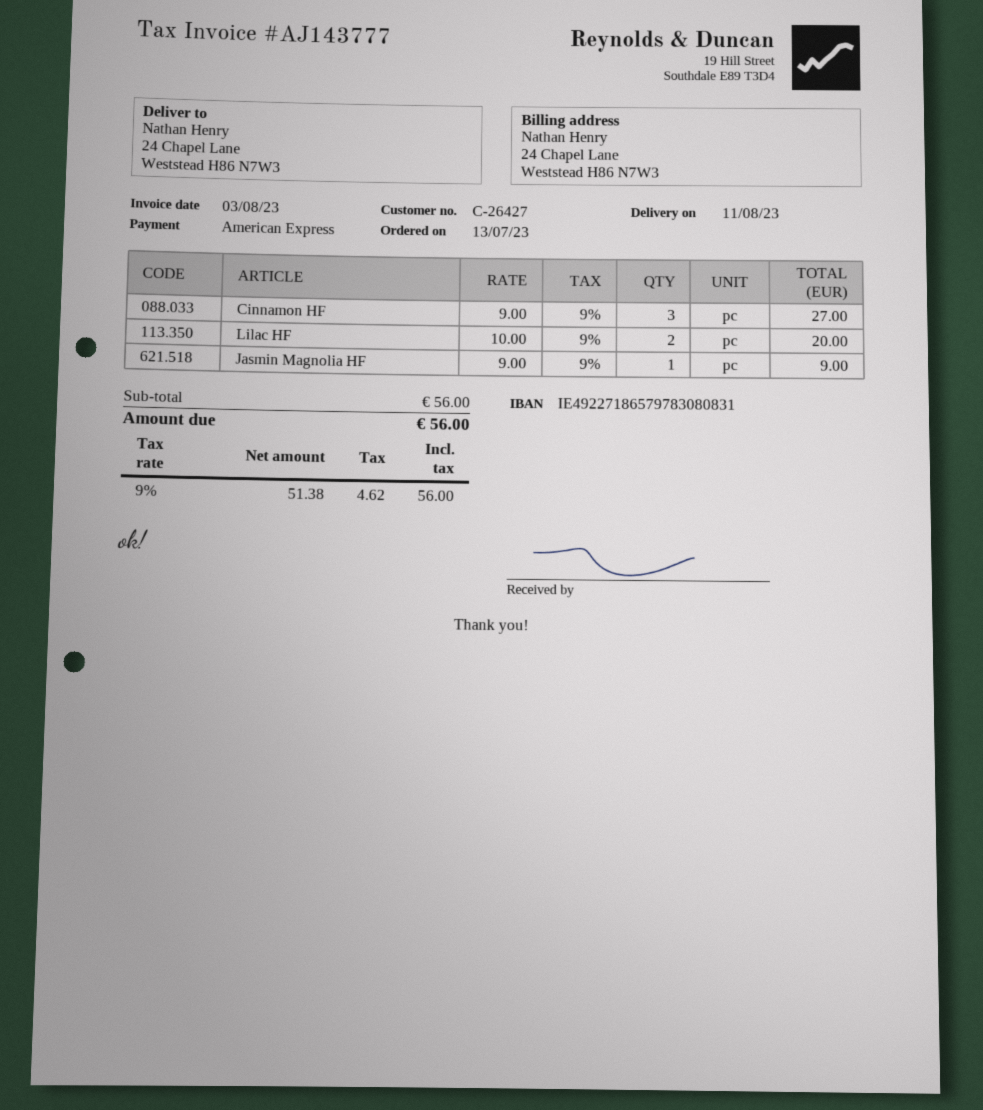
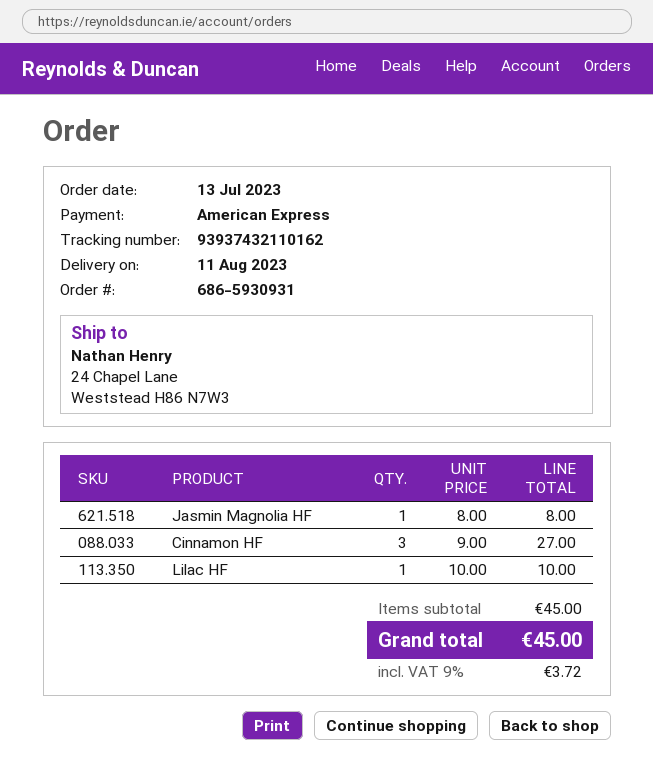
Lilac HF: 2 x 10.00 = 20.00 -> 1 x 10.00 = 10.00
Jasmin Magnolia HF: 1 x 9.00 = 9.00 -> 1 x 8.00 = 8.00
subtotal: 56.00 -> 45.00
tax: 9% = 4.62 -> 9% = 3.72
total: 56.00 -> 45.00

